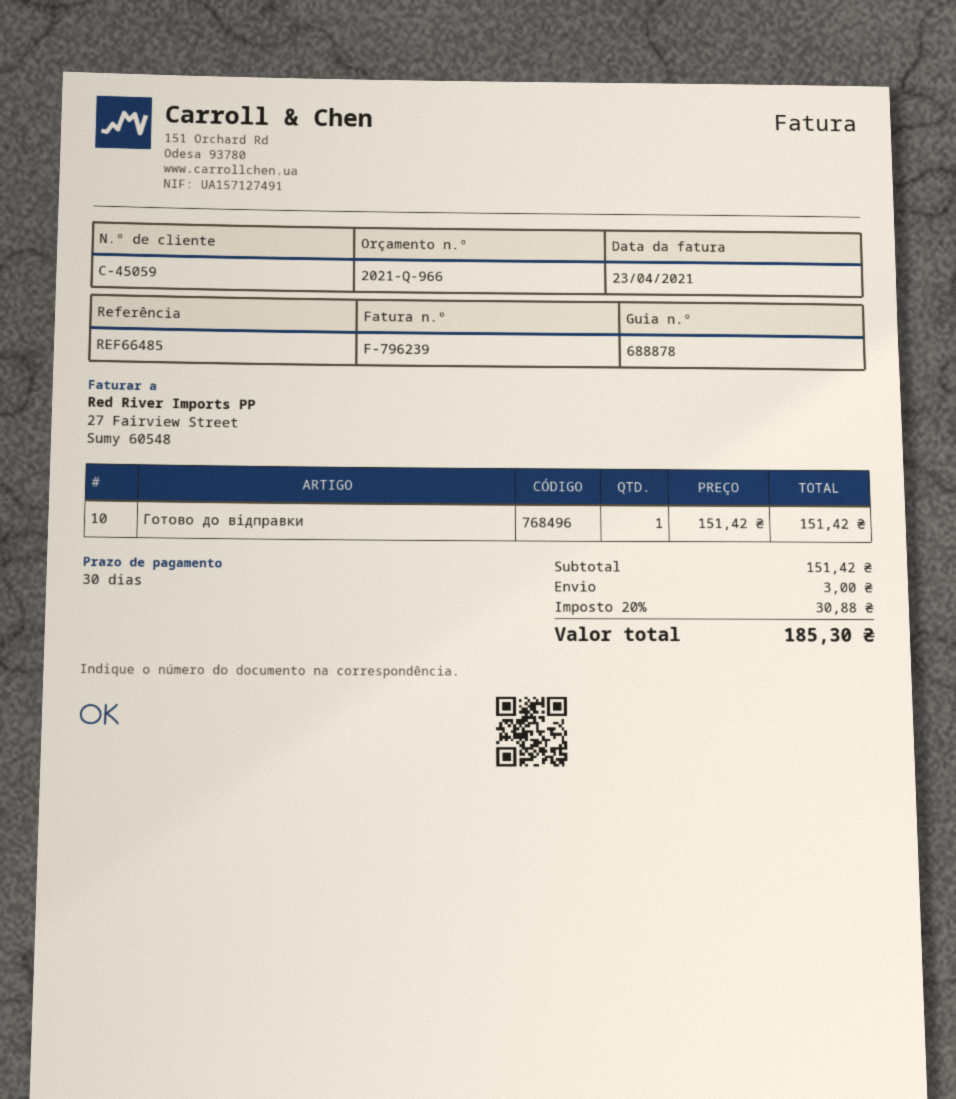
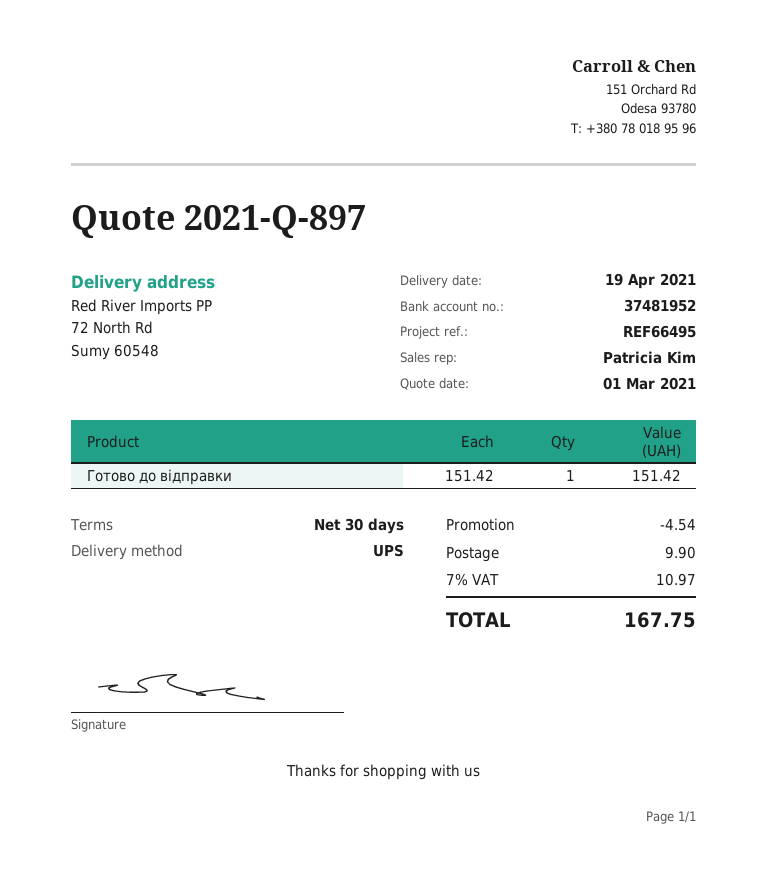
quote number: 2021-Q-966 -> 2021-Q-897
reference: REF66485 -> REF66495
discount: none -> 4.54
shipping: 3.00 -> 9.90
tax: 20% = 30.88 -> 7% = 10.97
total: 185.30 -> 167.75

